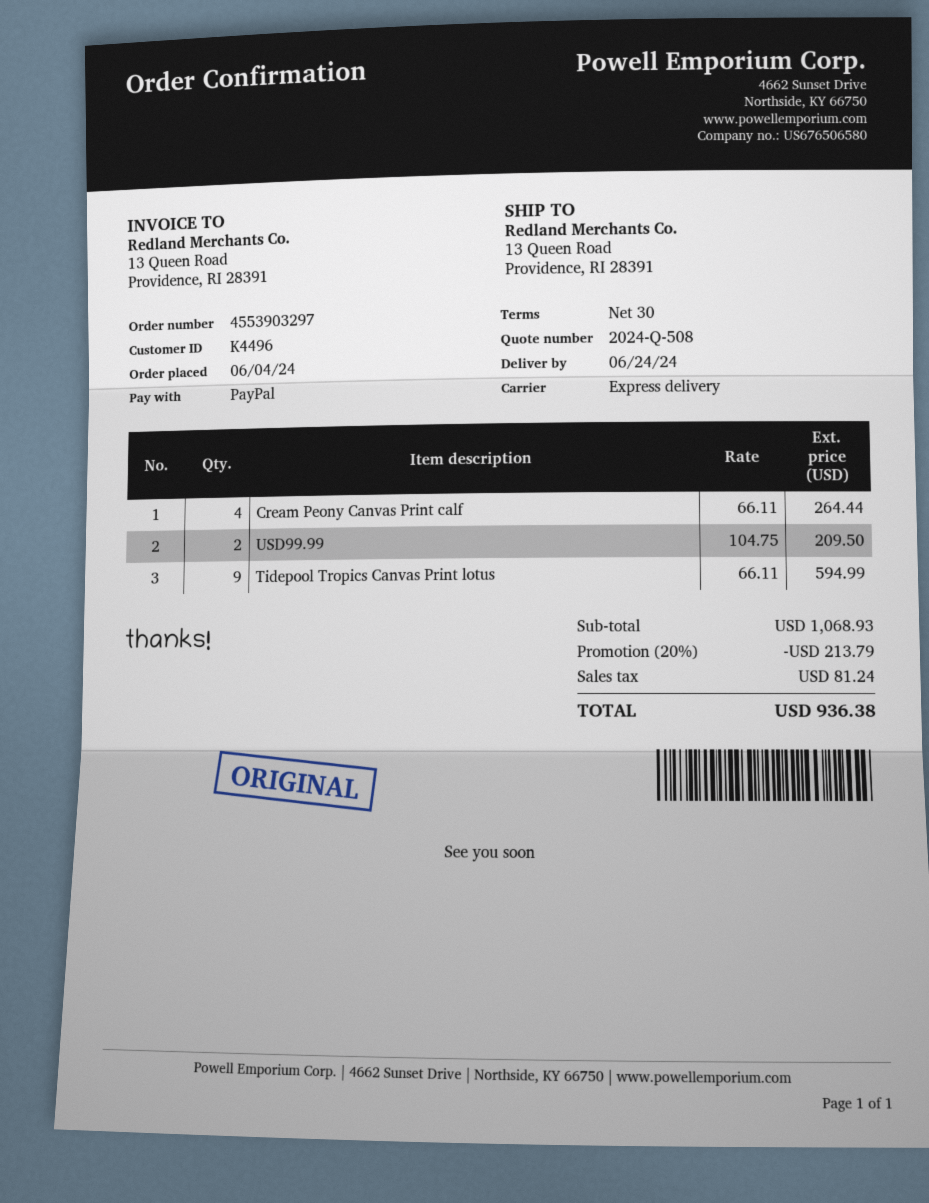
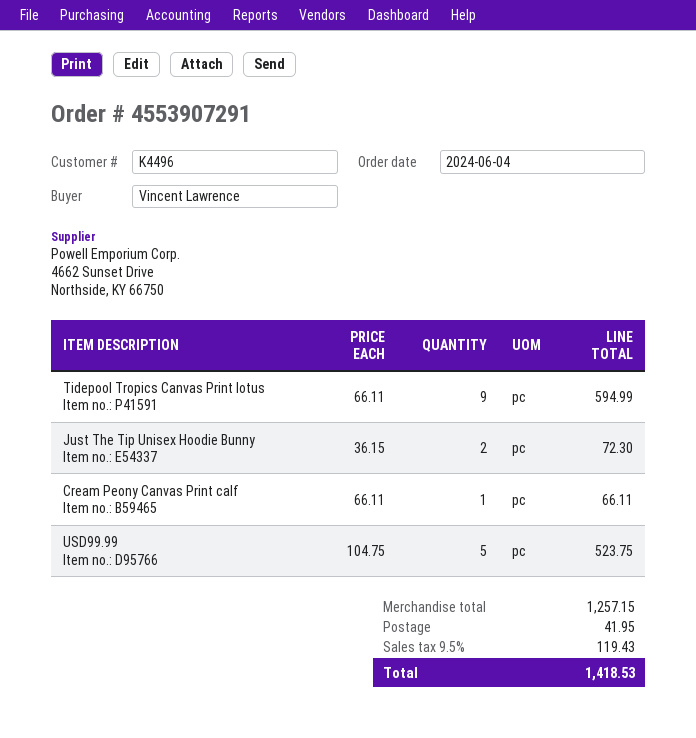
order number: 4553903297 -> 4553907291
Cream Peony Canvas Print calf: 4 x 66.11 = 264.44 -> 1 x 66.11 = 66.11
USD99.99: 2 x 104.75 = 209.50 -> 5 x 104.75 = 523.75
Just The Tip Unisex Hoodie Bunny: none -> 2 x 36.15 = 72.30
subtotal: 1068.93 -> 1257.15
discount: 20% = 213.79 -> none
shipping: none -> 41.95
tax: 81.24 -> 119.43
total: 936.38 -> 1418.53

